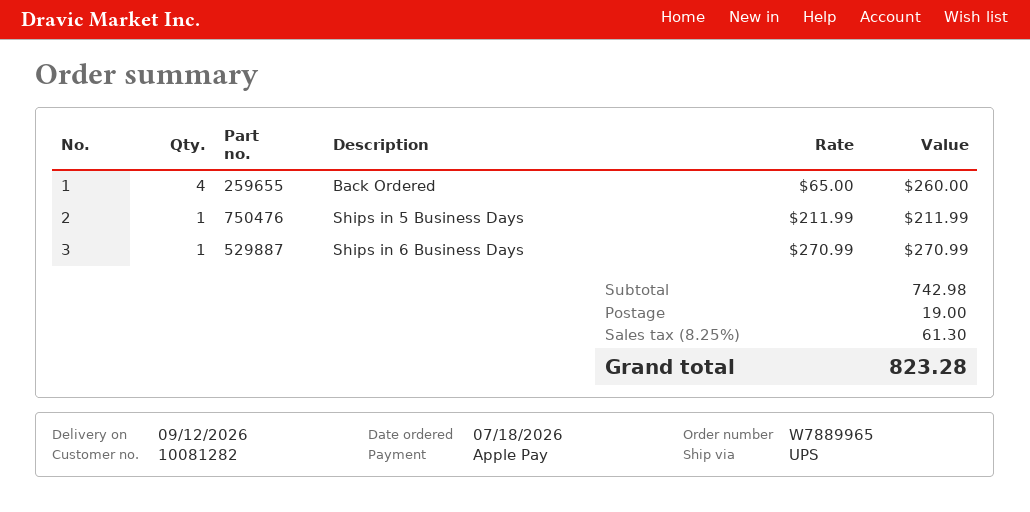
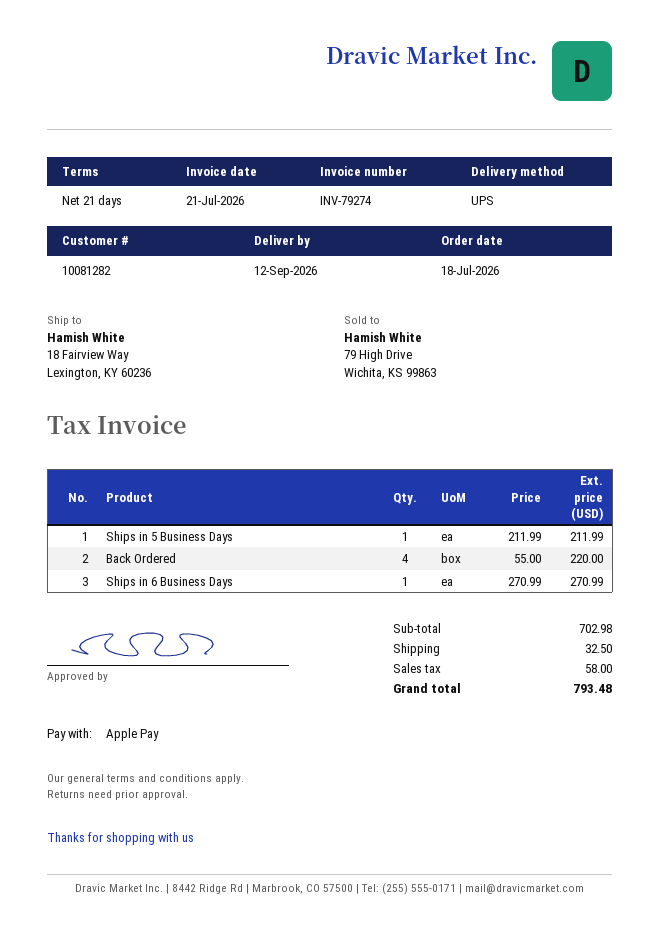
Back Ordered: 4 x 65.00 = 260.00 -> 4 x 55.00 = 220.00
subtotal: 742.98 -> 702.98
shipping: 19.00 -> 32.50
tax: 61.30 -> 58.00
total: 823.28 -> 793.48

